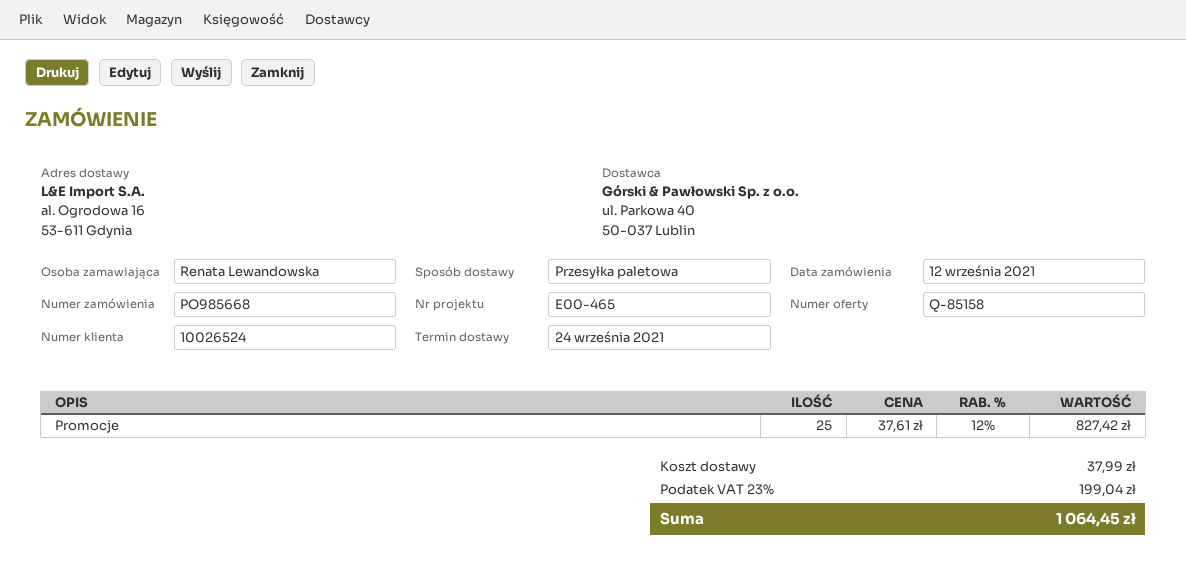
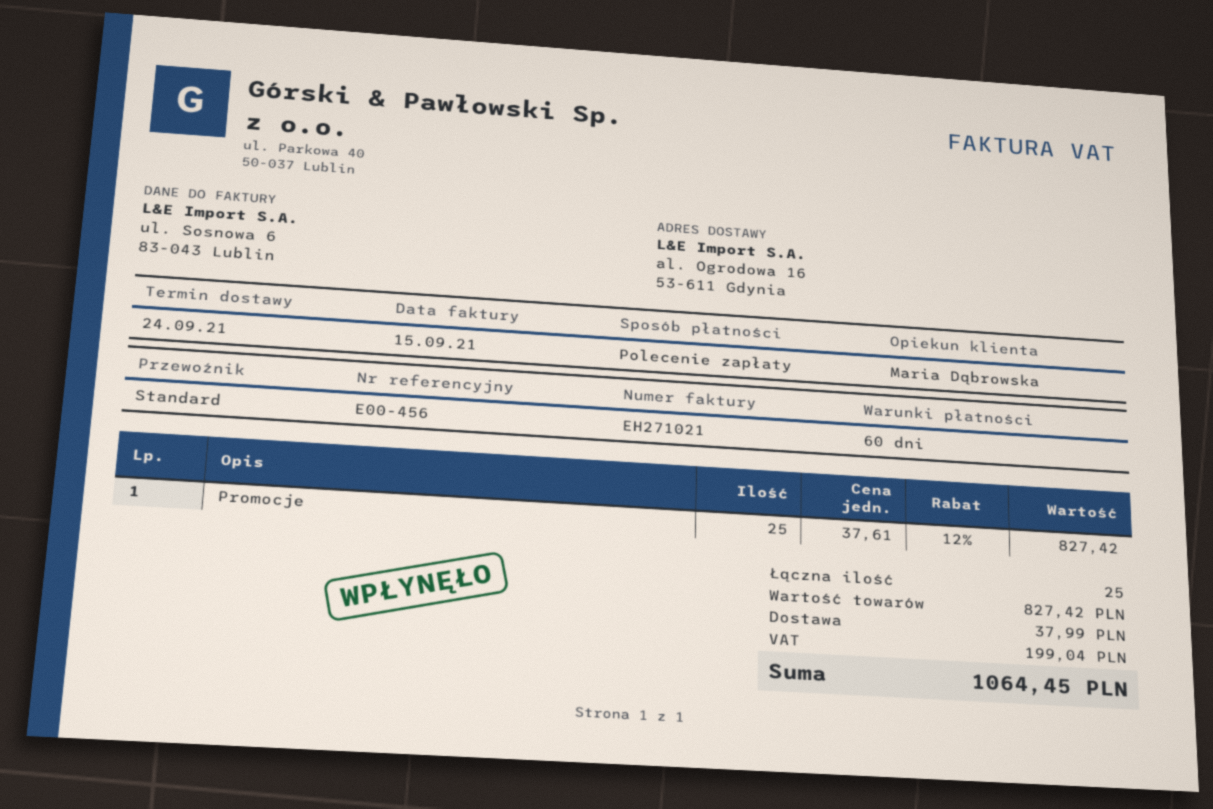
reference: E00-465 -> E00-456
shipping method: pallet freight -> standard

